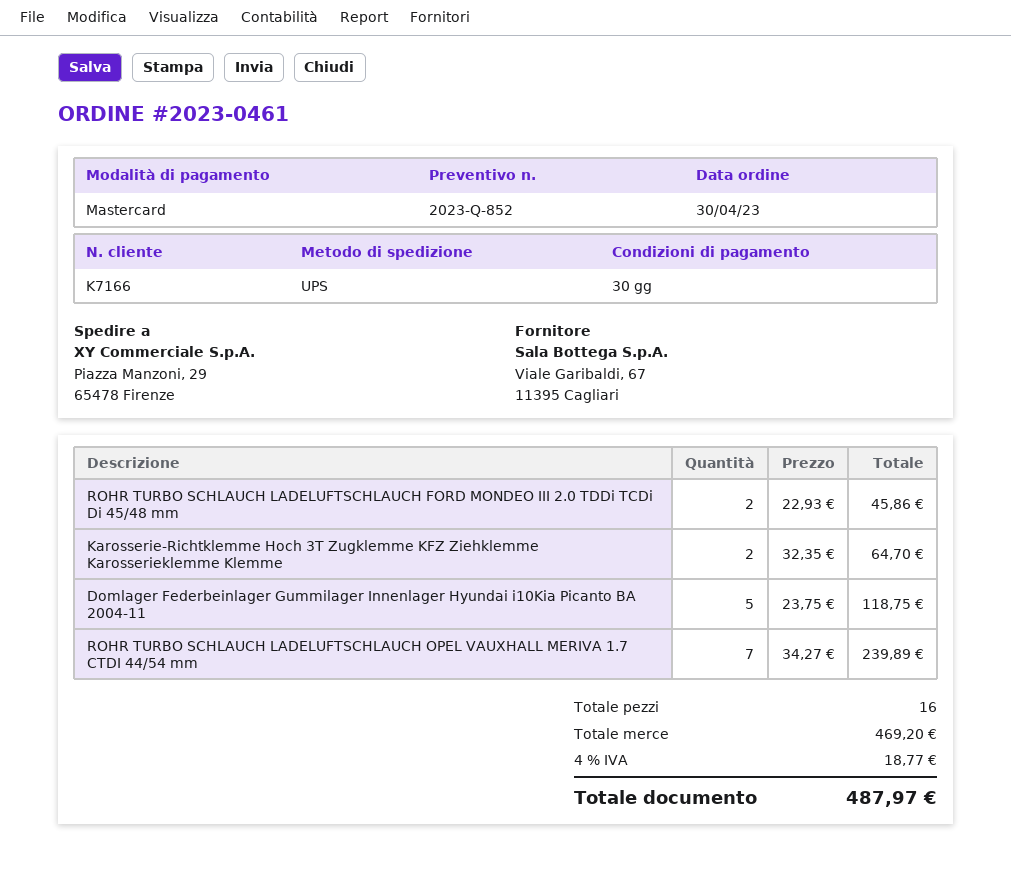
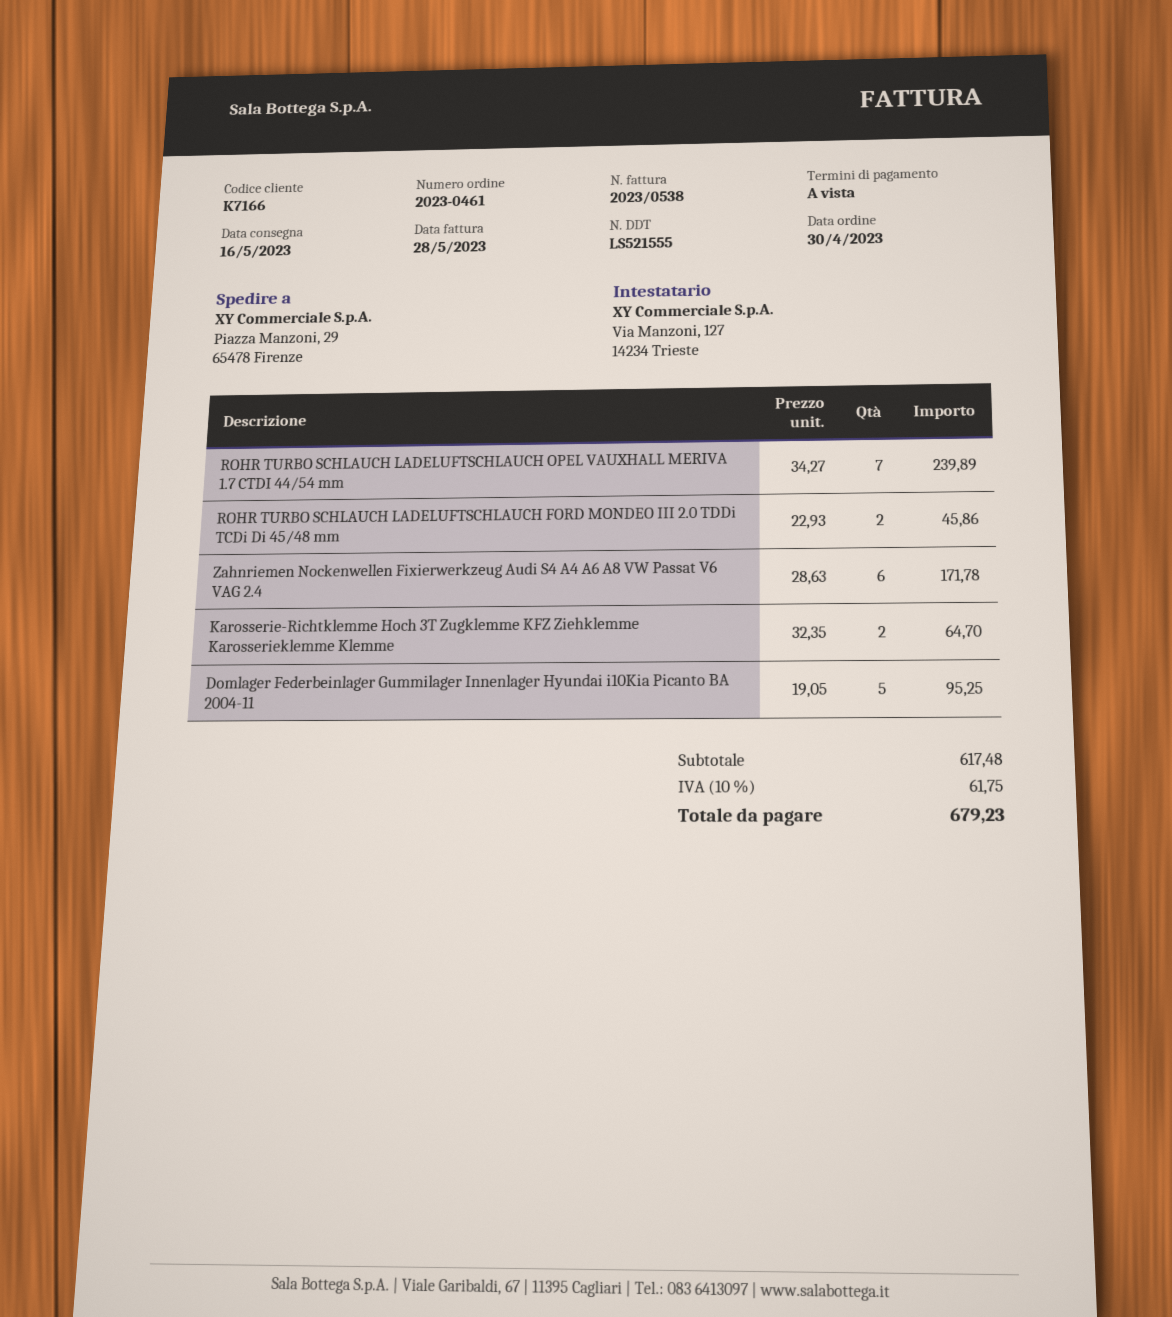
payment terms: 30 days -> on receipt
Domlager Federbeinlager Gummilager Innenlager Hyundai i10Kia Picanto BA 2004-11: 5 x 23.75 = 118.75 -> 5 x 19.05 = 95.25
Zahnriemen Nockenwellen Fixierwerkzeug Audi S4 A4 A6 A8 VW Passat V6 VAG 2.4: none -> 6 x 28.63 = 171.78
subtotal: 469.20 -> 617.48
tax: 4% = 18.77 -> 10% = 61.75
total: 487.97 -> 679.23

